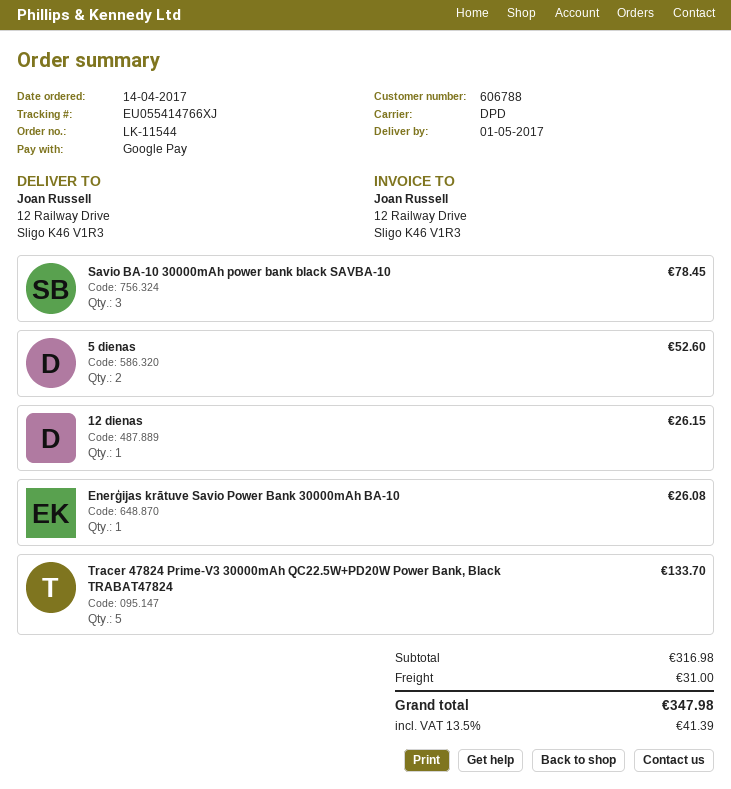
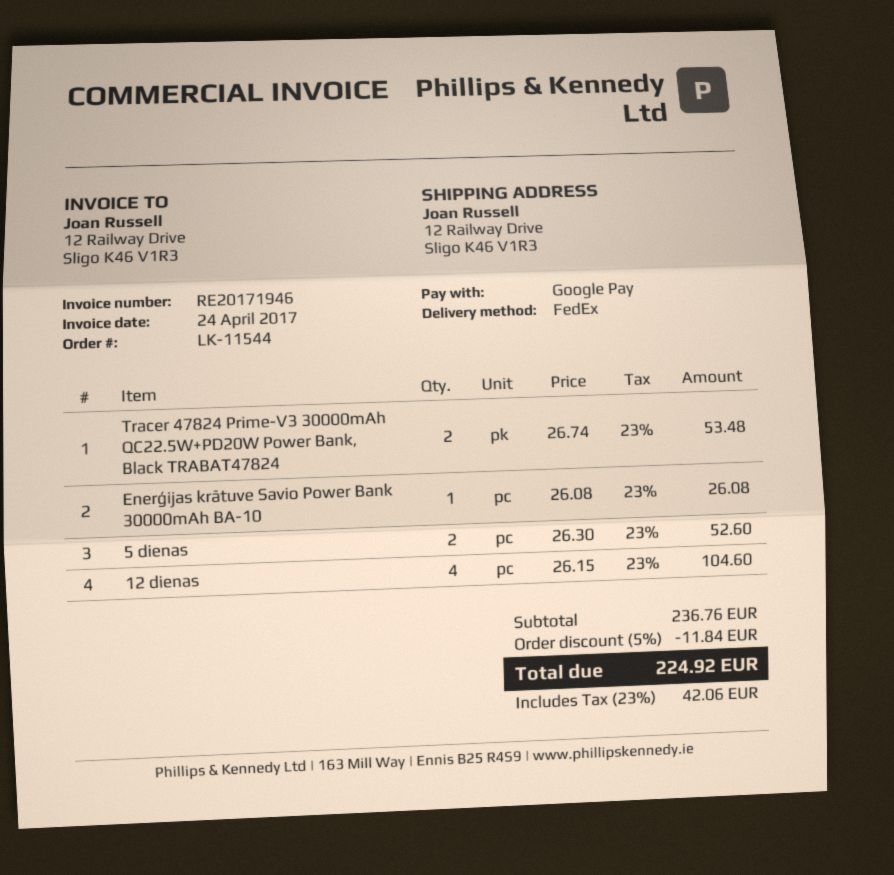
shipping method: DPD -> FedEx
Savio BA-10 30000mAh power bank black SAVBA-10: 3 for 78.45 -> none
12 dienas: 1 for 26.15 -> 4 for 104.60
Tracer 47824 Prime-V3 30000mAh QC22.5W+PD20W Power Bank, Black TRABAT47824: 5 for 133.70 -> 2 for 53.48
subtotal: 316.98 -> 236.76
discount: none -> 5% = 11.84
shipping: 31.00 -> none
tax: 13.5% = 41.39 -> 23% = 42.06
total: 347.98 -> 224.92

